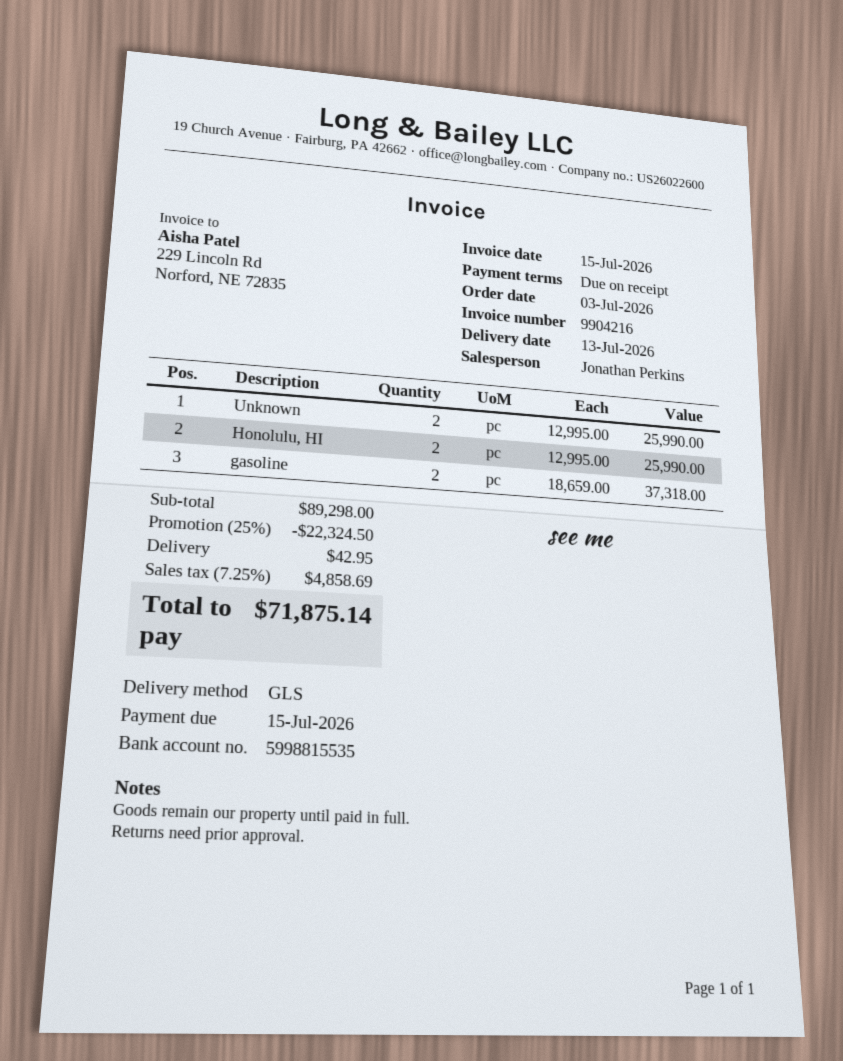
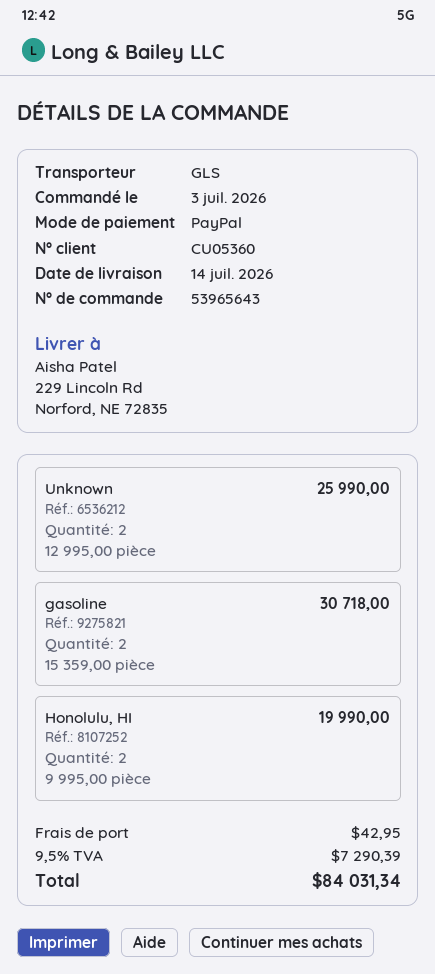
delivery date: 2026-07-13 -> 2026-07-14
Honolulu, HI: 2 x 12995.00 = 25990.00 -> 2 x 9995.00 = 19990.00
gasoline: 2 x 18659.00 = 37318.00 -> 2 x 15359.00 = 30718.00
discount: 25% = 22324.50 -> none
tax: 7.25% = 4858.69 -> 9.5% = 7290.39
total: 71875.14 -> 84031.34

